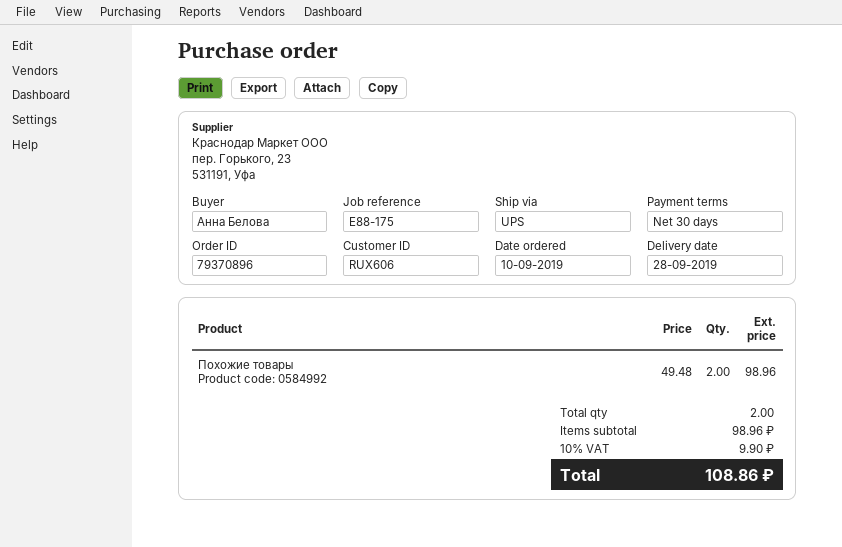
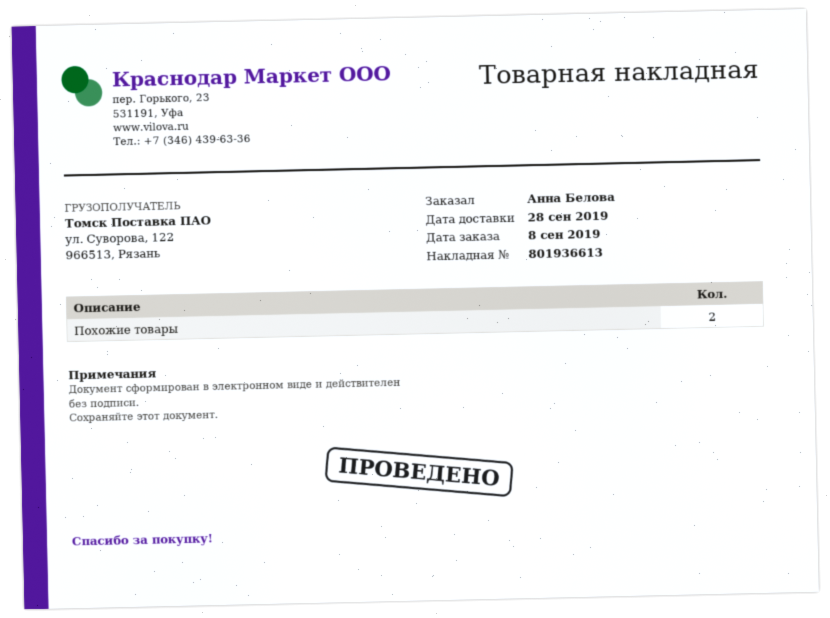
order date: 2019-09-10 -> 2019-09-08

